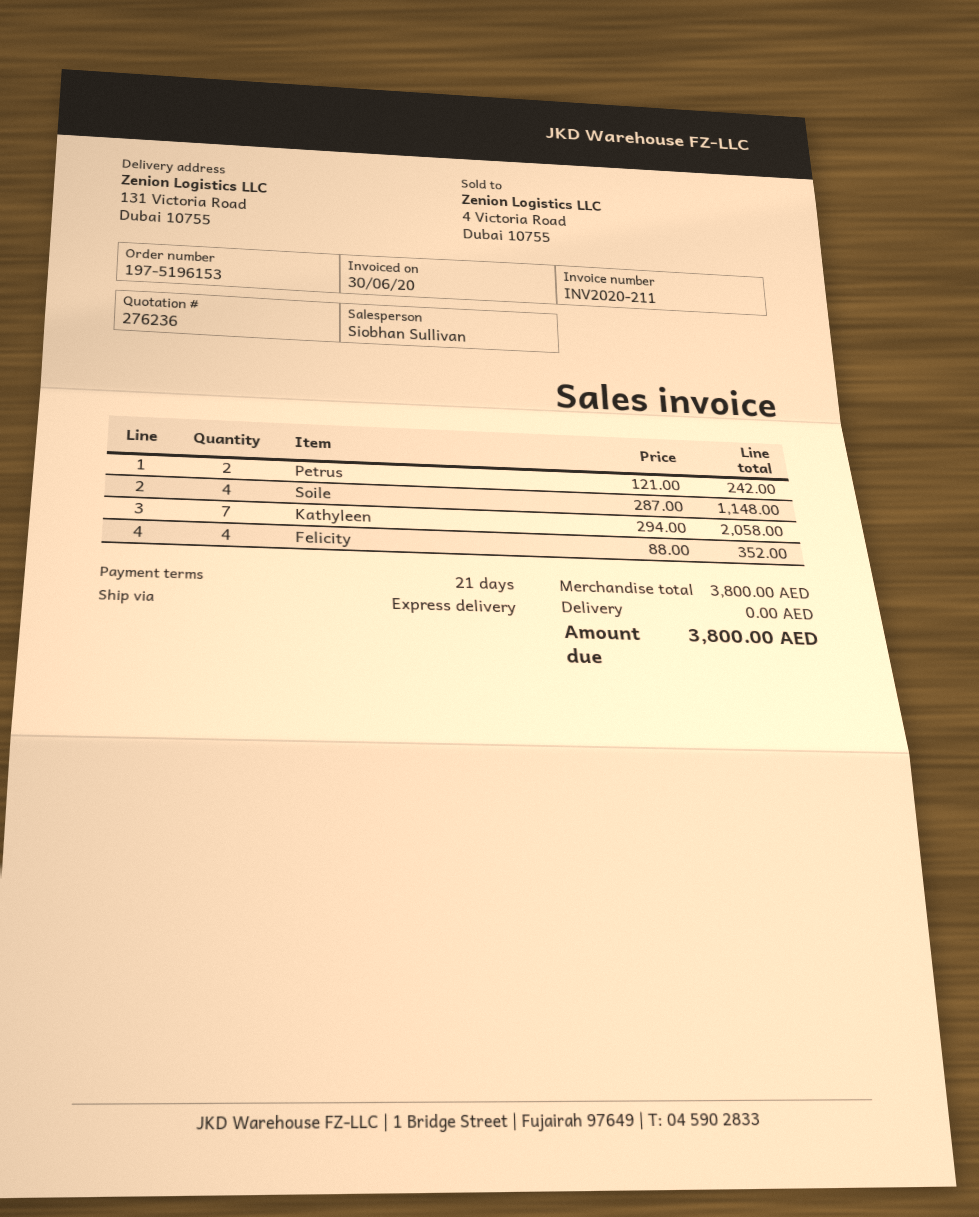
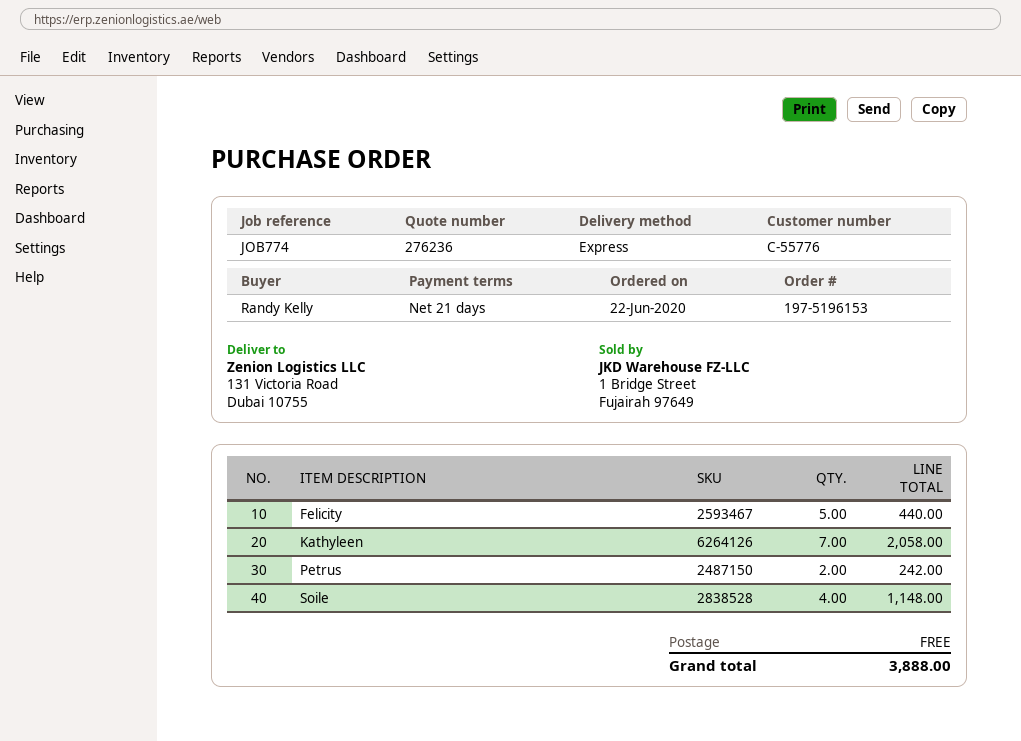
Felicity: 4 for 352.00 -> 5 for 440.00
total: 3800.00 -> 3888.00

